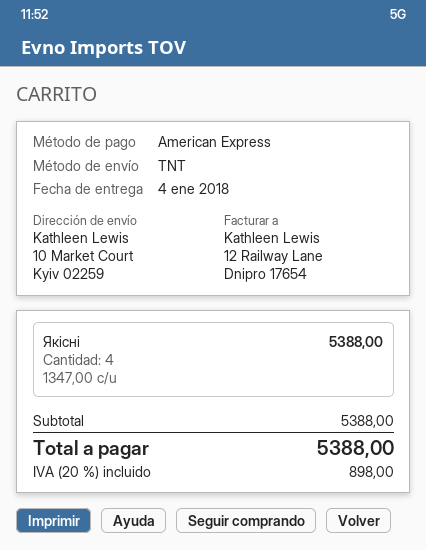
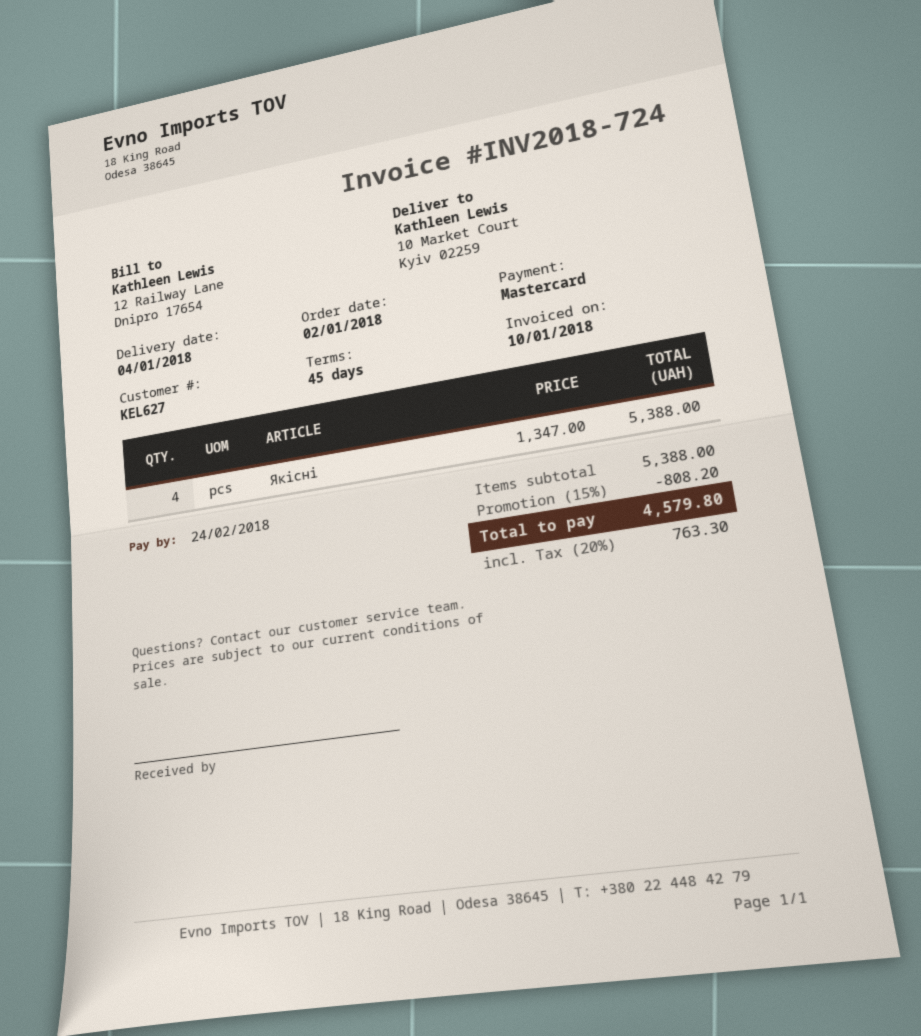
payment method: American Express -> Mastercard
discount: none -> 15% = 808.20
tax: 20% = 898.00 -> 20% = 763.30
total: 5388.00 -> 4579.80

